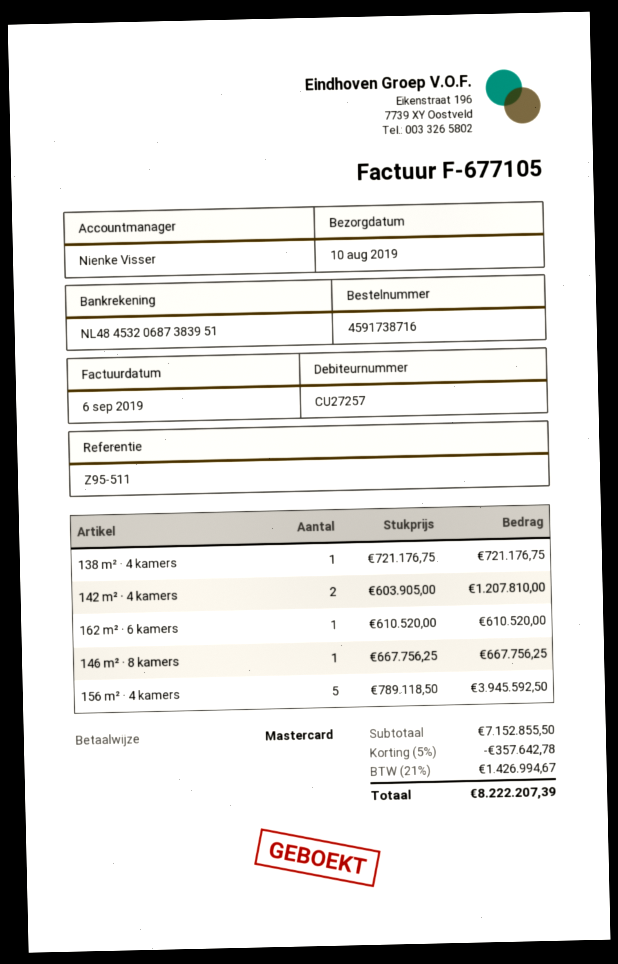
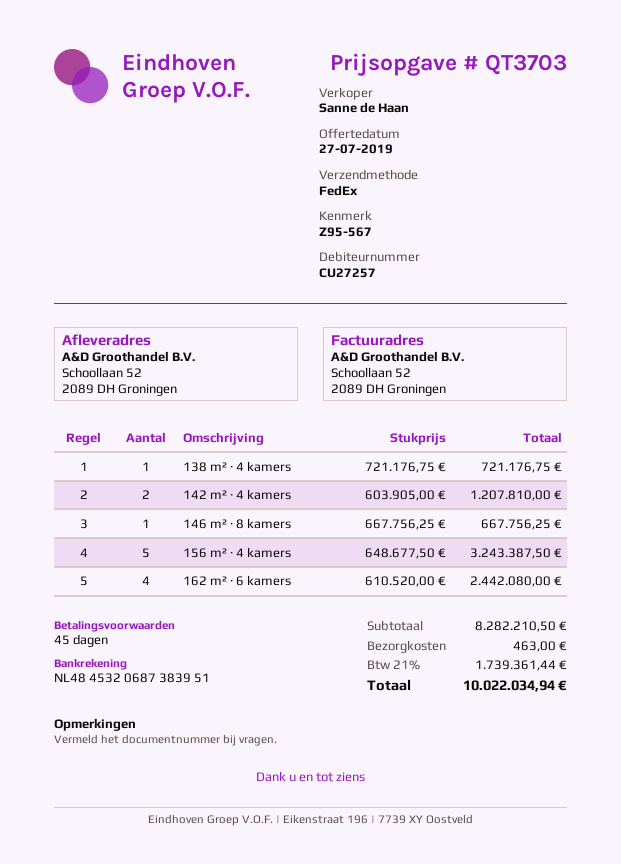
reference: Z95-511 -> Z95-567
sales rep: Nienke Visser -> Sanne de Haan
162 m² · 6 kamers: 1 x 610520.00 = 610520.00 -> 4 x 610520.00 = 2442080.00
156 m² · 4 kamers: 5 x 789118.50 = 3945592.50 -> 5 x 648677.50 = 3243387.50
subtotal: 7152855.50 -> 8282210.50
discount: 5% = 357642.78 -> none
shipping: none -> 463.00
tax: 21% = 1426994.67 -> 21% = 1739361.44
total: 8222207.39 -> 10022034.94

